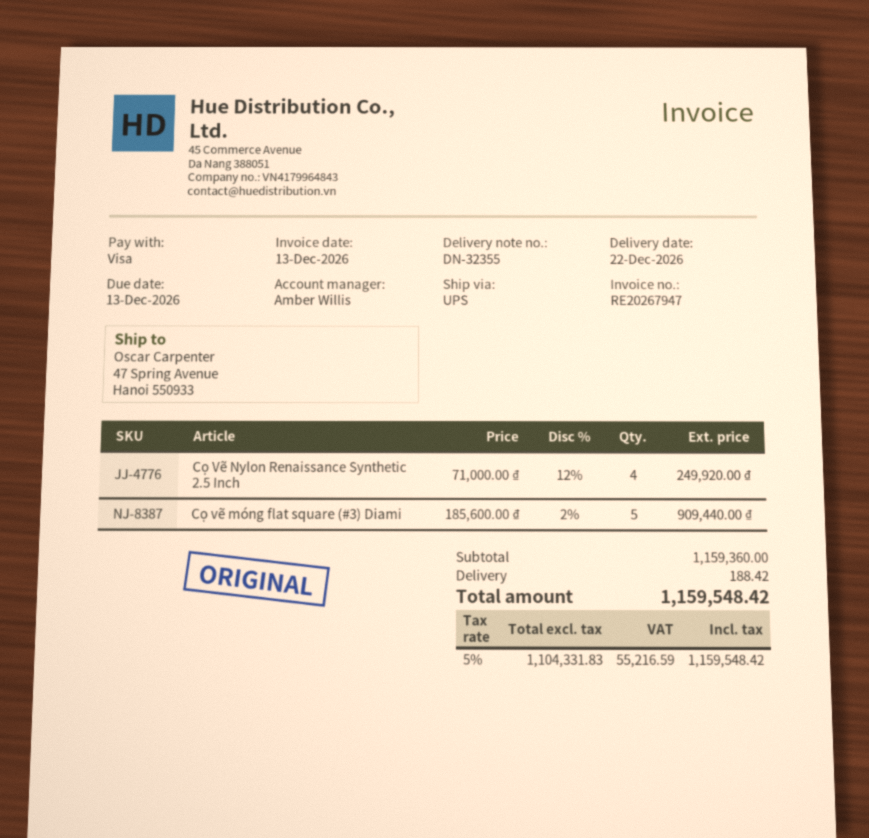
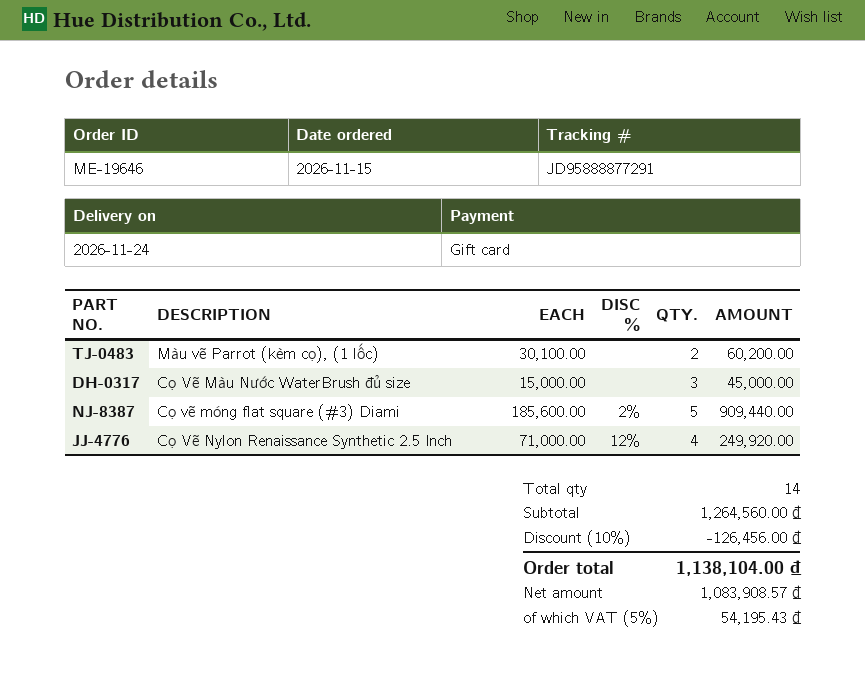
delivery date: 2026-12-22 -> 2026-11-24
payment method: Visa -> gift card
Màu vẽ Parrot (kèm cọ), (1 lốc): none -> 2 x 30100.00 = 60200.00
Cọ Vẽ Màu Nước WaterBrush đủ size: none -> 3 x 15000.00 = 45000.00
subtotal: 1159360.00 -> 1264560.00
discount: none -> 10% = 126456.00
shipping: 188.42 -> none
net: 1104331.83 -> 1083908.57
tax: 5% = 55216.59 -> 5% = 54195.43
total: 1159548.42 -> 1138104.00

